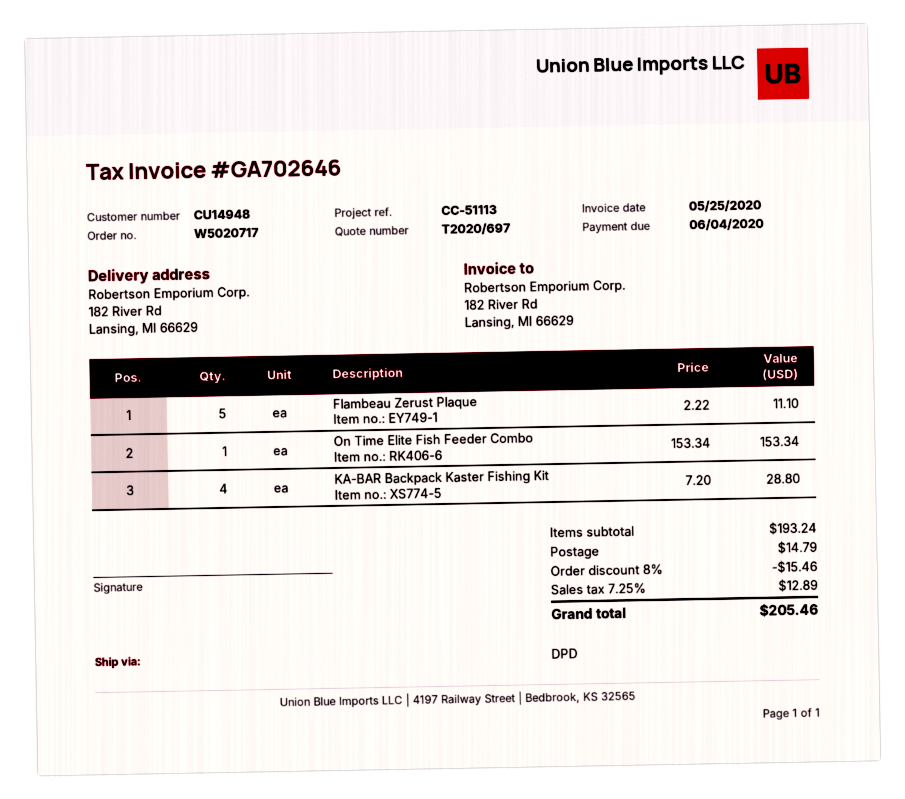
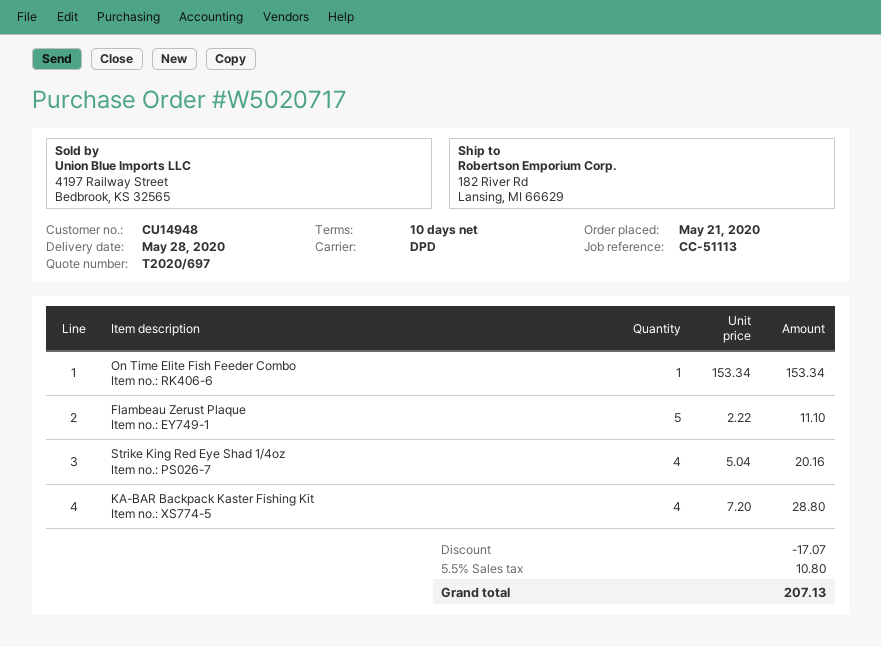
Strike King Red Eye Shad 1/4oz: none -> 4 x 5.04 = 20.16
discount: 15.46 -> 17.07
shipping: 14.79 -> none
tax: 7.25% = 12.89 -> 5.5% = 10.80
total: 205.46 -> 207.13

